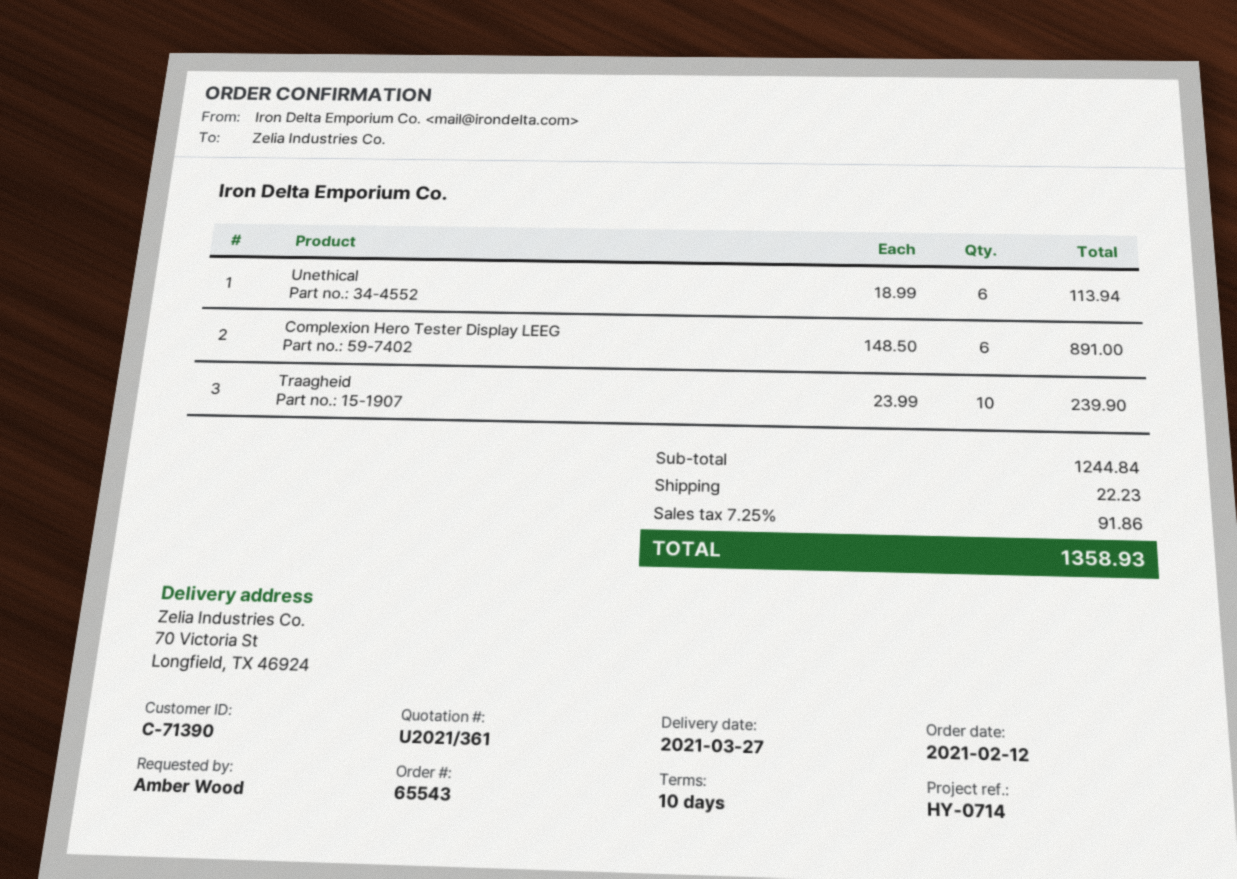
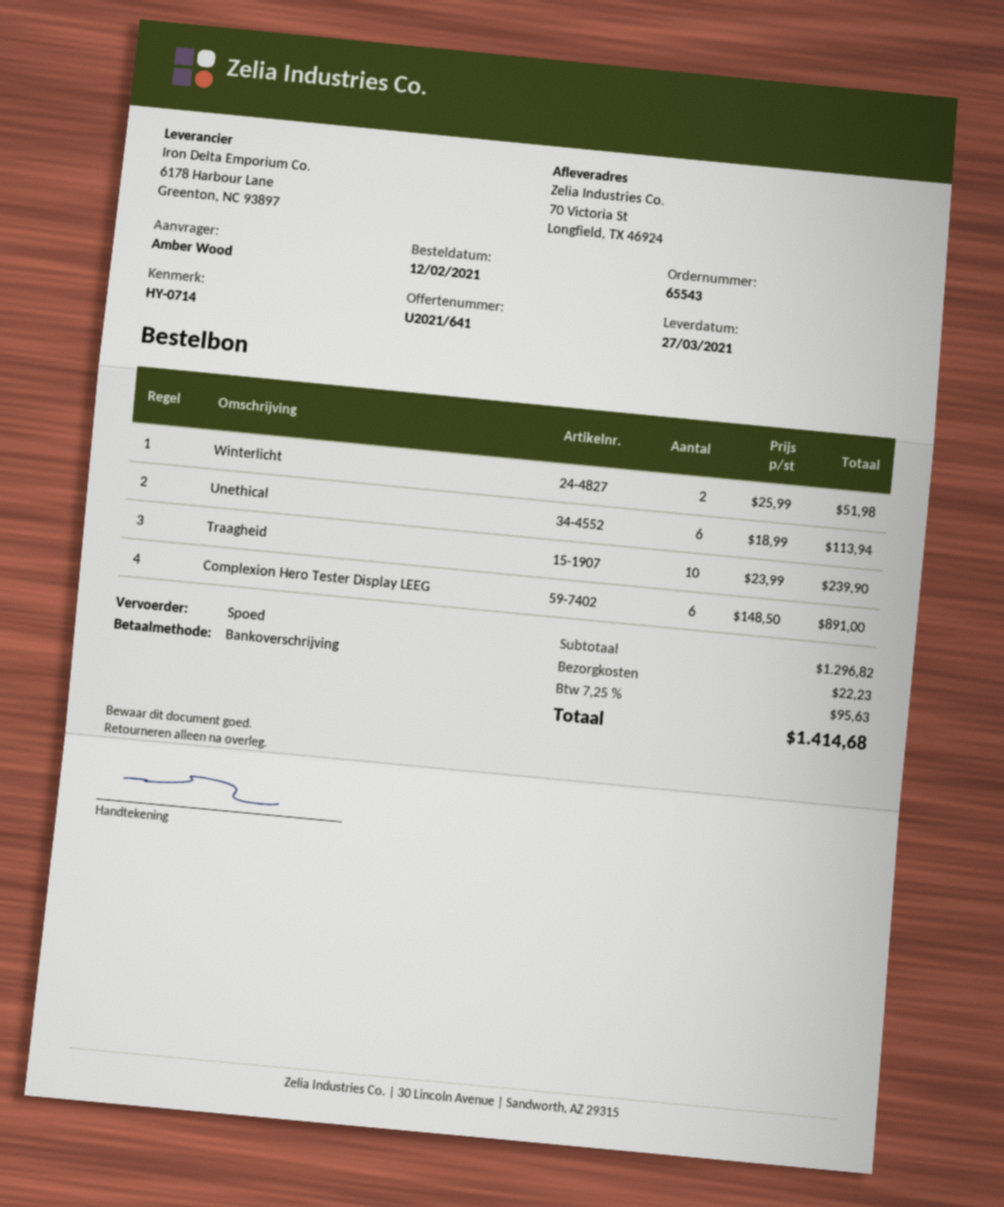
quote number: U2021/361 -> U2021/641
Winterlicht: none -> 2 x 25.99 = 51.98
subtotal: 1244.84 -> 1296.82
tax: 7.25% = 91.86 -> 7.25% = 95.63
total: 1358.93 -> 1414.68

